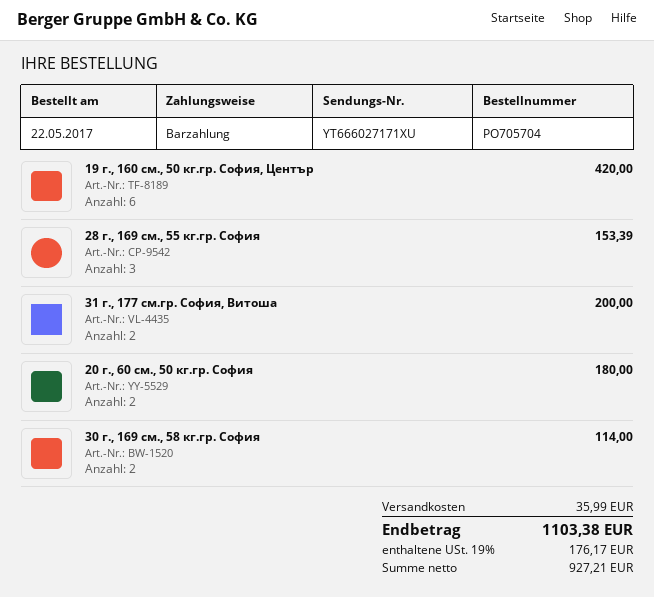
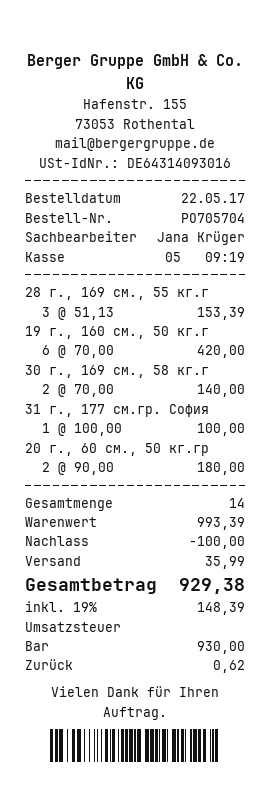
31 г., 177 см.гр. София, Витоша: 2 for 200.00 -> 1 for 100.00
30 г., 169 см., 58 кг.гр. София: 2 for 114.00 -> 2 for 140.00
discount: none -> 100.00
tax: 19% = 176.17 -> 19% = 148.39
total: 1103.38 -> 929.38

